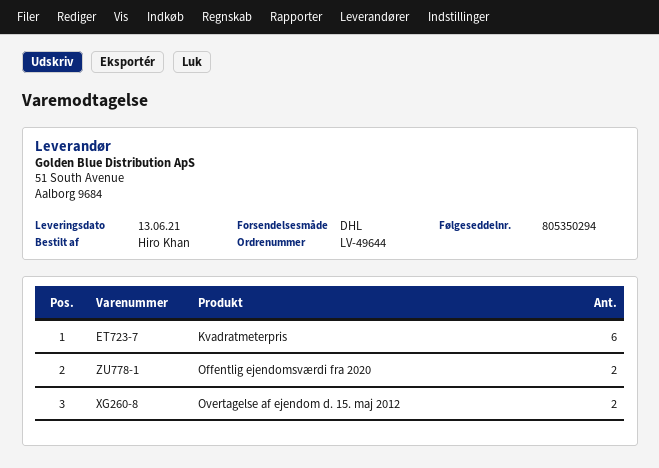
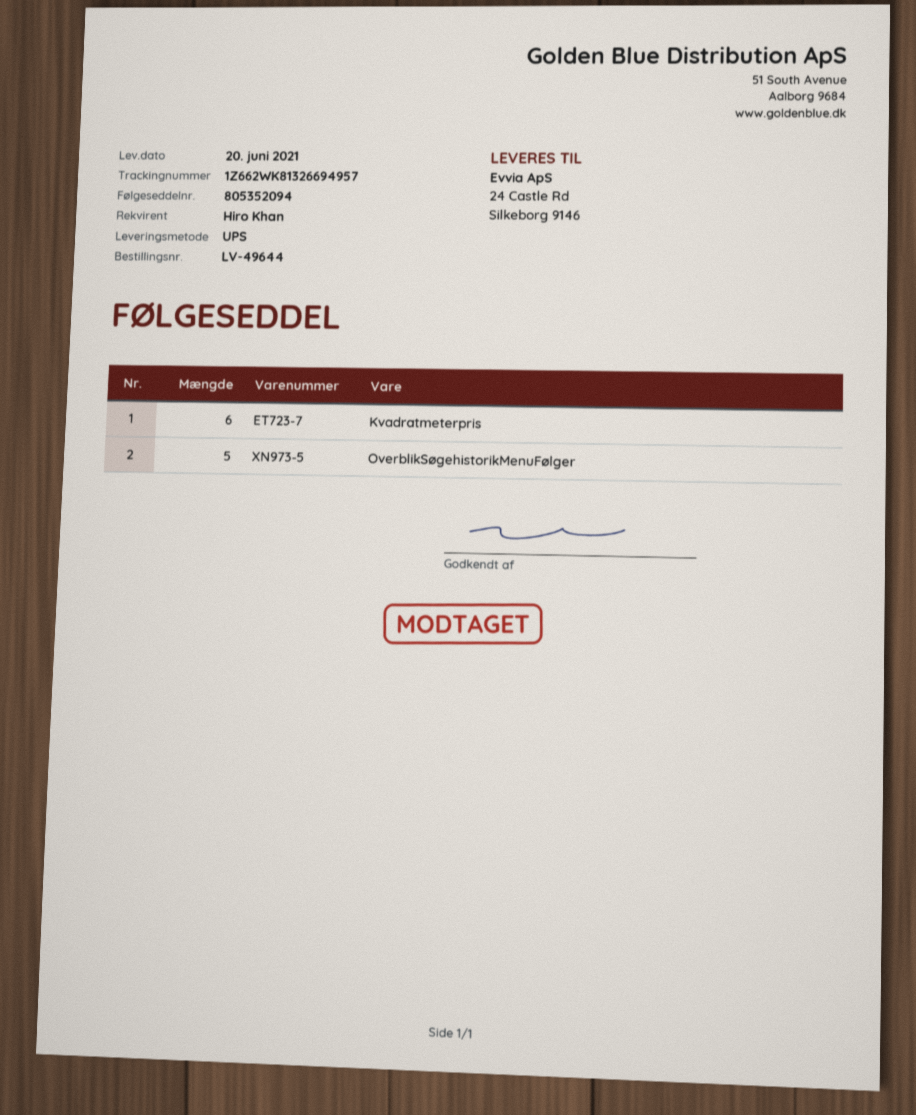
delivery note number: 805350294 -> 805352094
delivery date: 2021-06-13 -> 2021-06-20
shipping method: DHL -> UPS
Offentlig ejendomsværdi fra 2020: 2 -> none
Overtagelse af ejendom d. 15. maj 2012: 2 -> none
OverblikSøgehistorikMenuFølger: none -> 5

